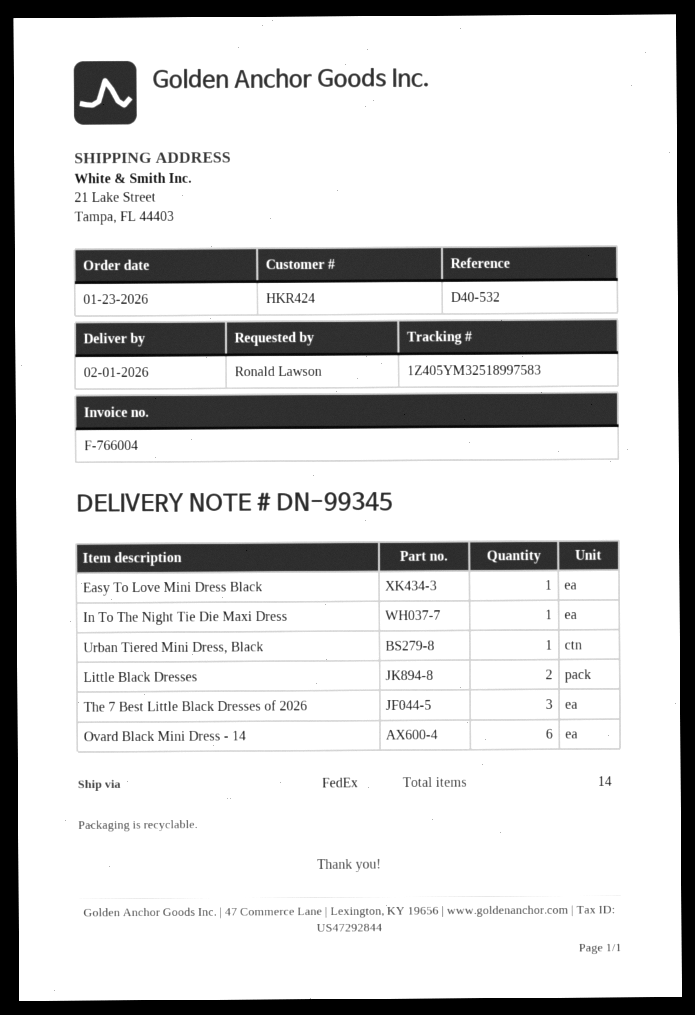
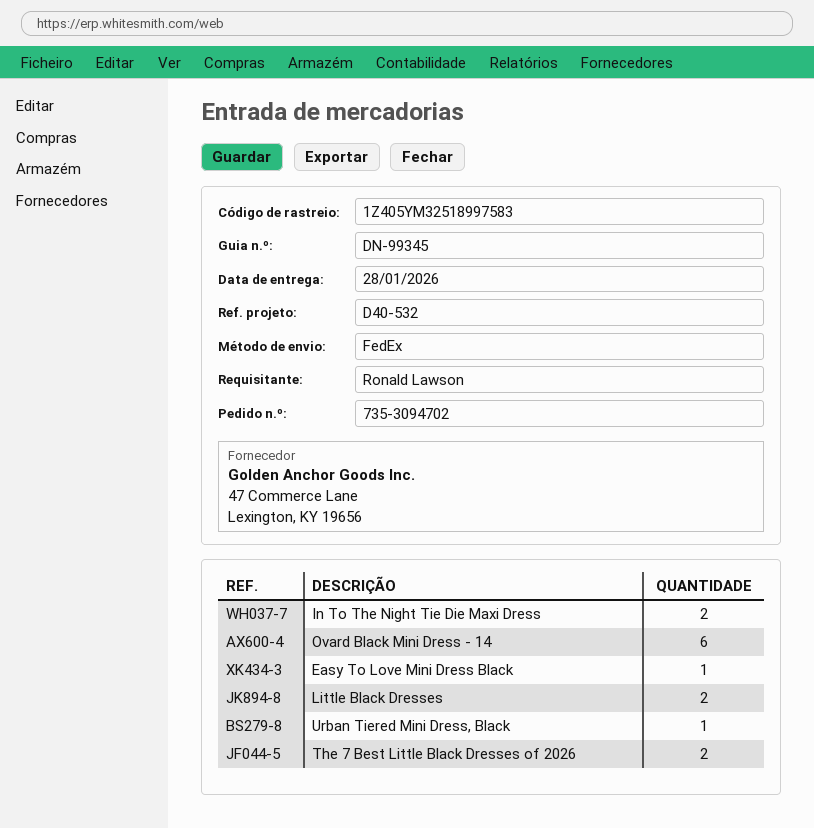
delivery date: 2026-02-01 -> 2026-01-28
In To The Night Tie Die Maxi Dress: 1 -> 2
The 7 Best Little Black Dresses of 2026: 3 -> 2

